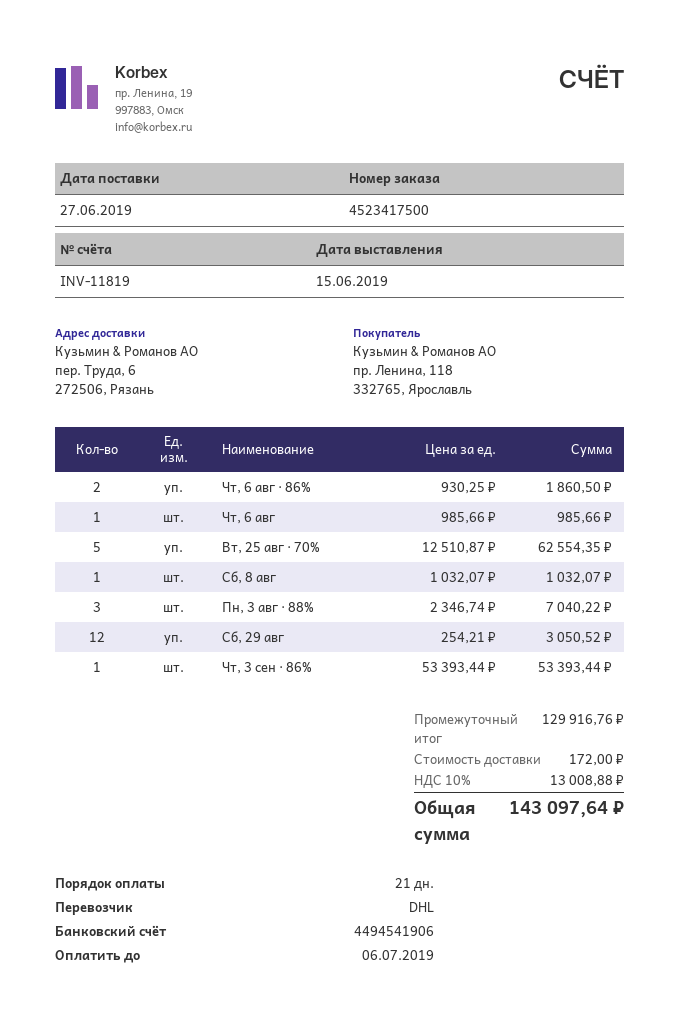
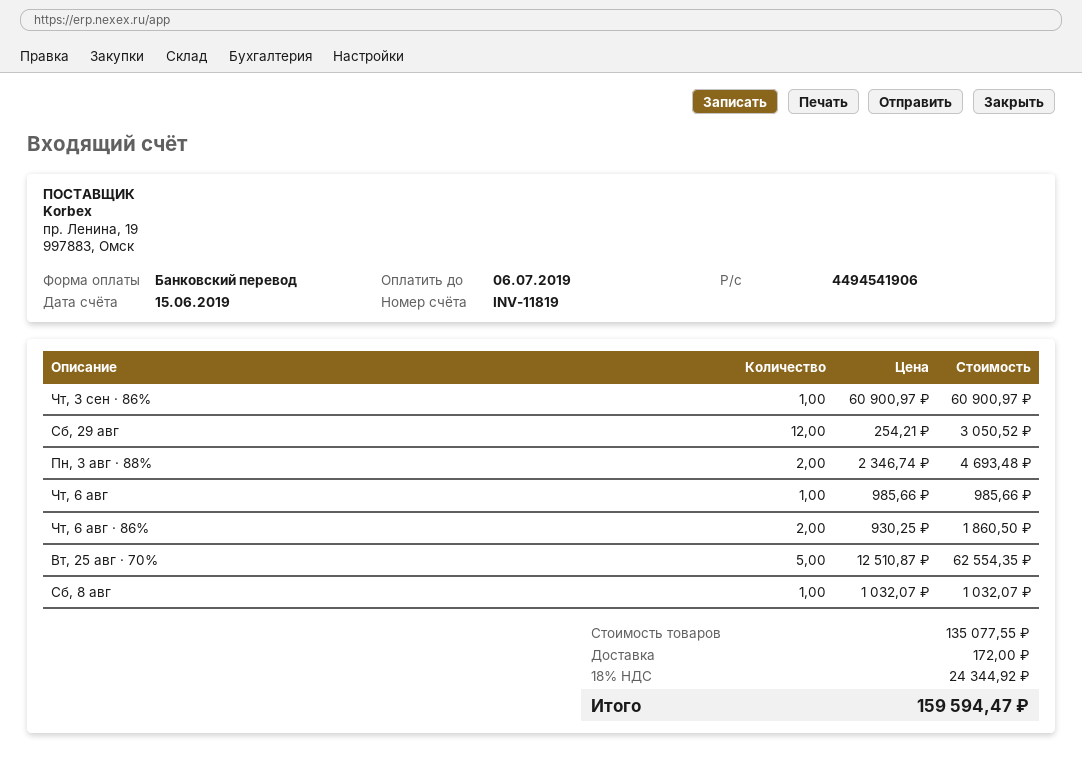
Пн, 3 авг · 88%: 3 x 2346.74 = 7040.22 -> 2 x 2346.74 = 4693.48
Чт, 3 сен · 86%: 1 x 53393.44 = 53393.44 -> 1 x 60900.97 = 60900.97
subtotal: 129916.76 -> 135077.55
tax: 10% = 13008.88 -> 18% = 24344.92
total: 143097.64 -> 159594.47

